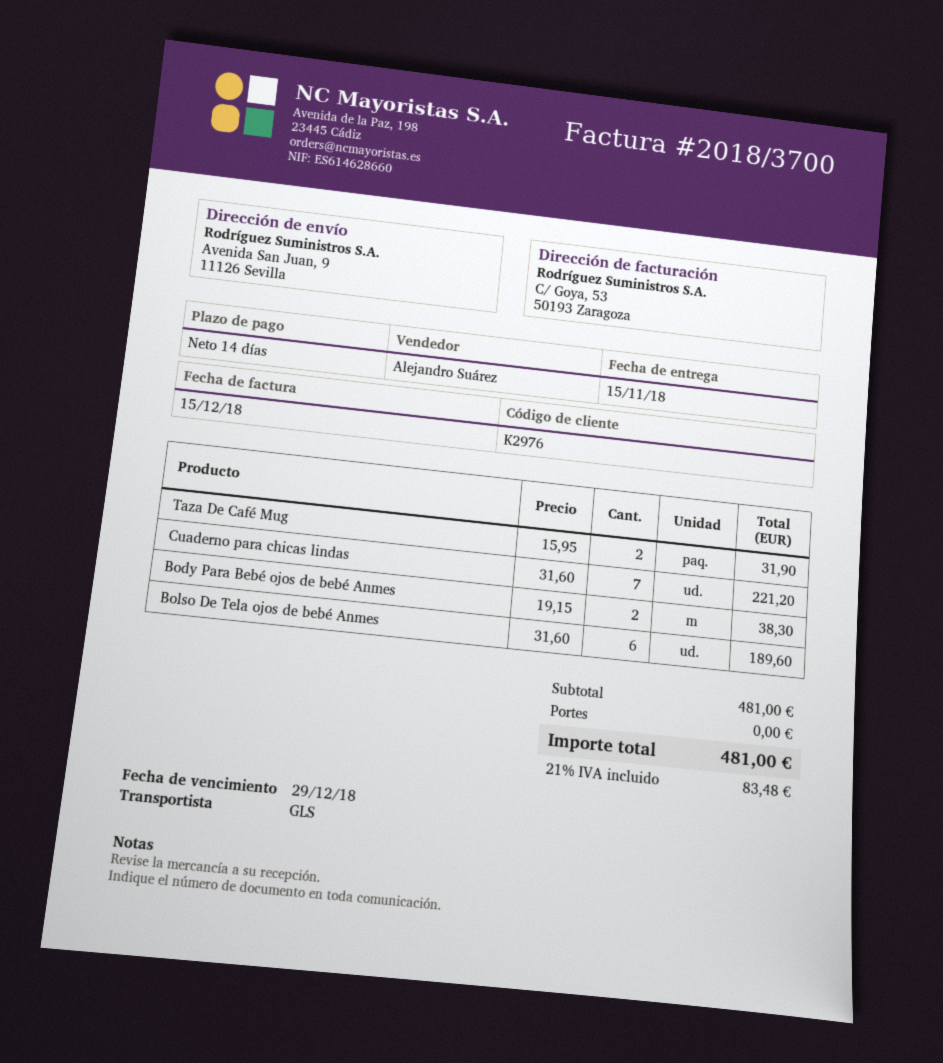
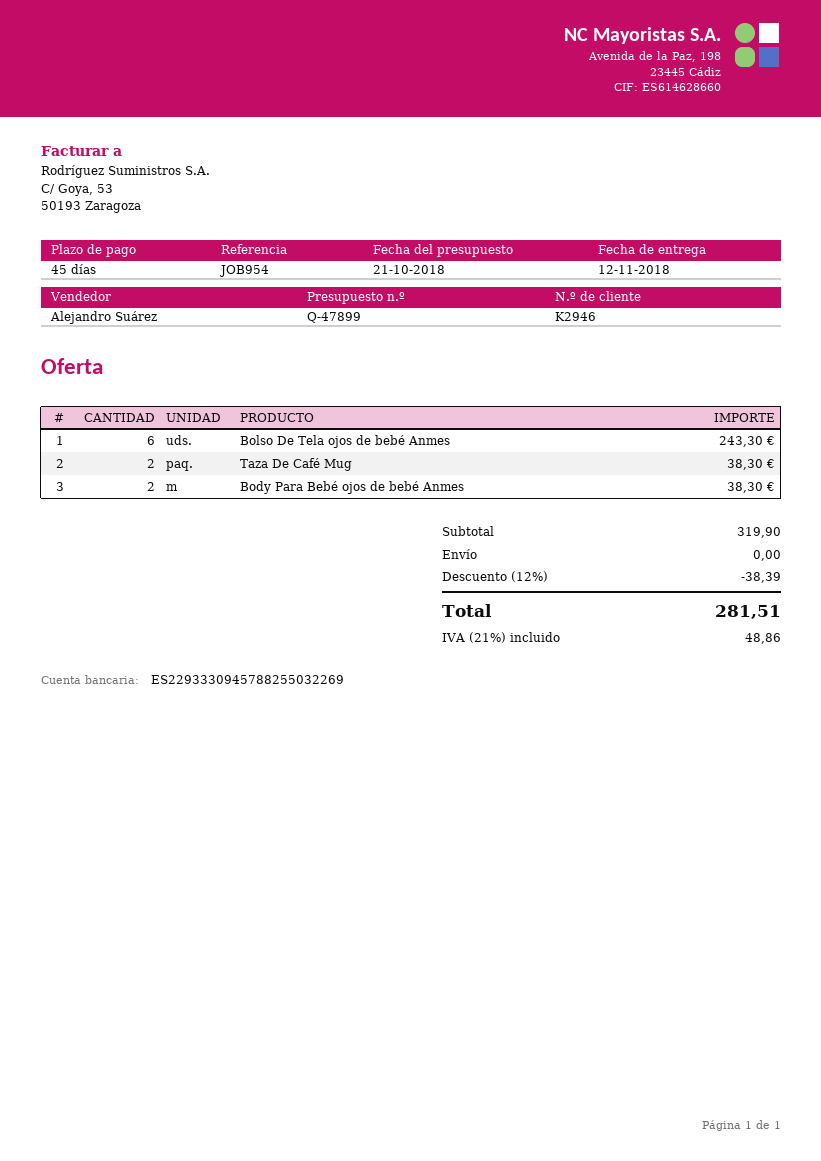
delivery date: 2018-11-15 -> 2018-11-12
payment terms: 14 days -> 45 days
customer number: K2976 -> K2946
Taza De Café Mug: 2 for 31.90 -> 2 for 38.30
Cuaderno para chicas lindas: 7 for 221.20 -> none
Bolso De Tela ojos de bebé Anmes: 6 for 189.60 -> 6 for 243.30
subtotal: 481.00 -> 319.90
discount: none -> 12% = 38.39
tax: 21% = 83.48 -> 21% = 48.86
total: 481.00 -> 281.51

